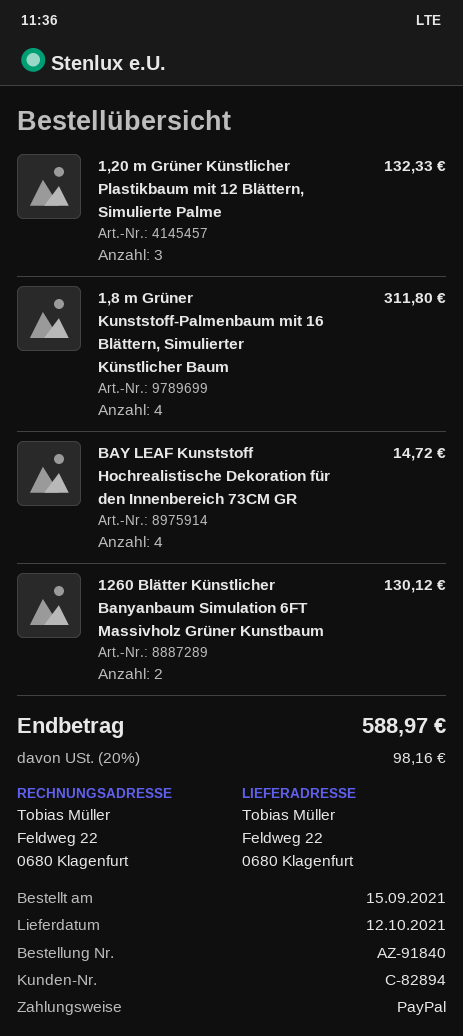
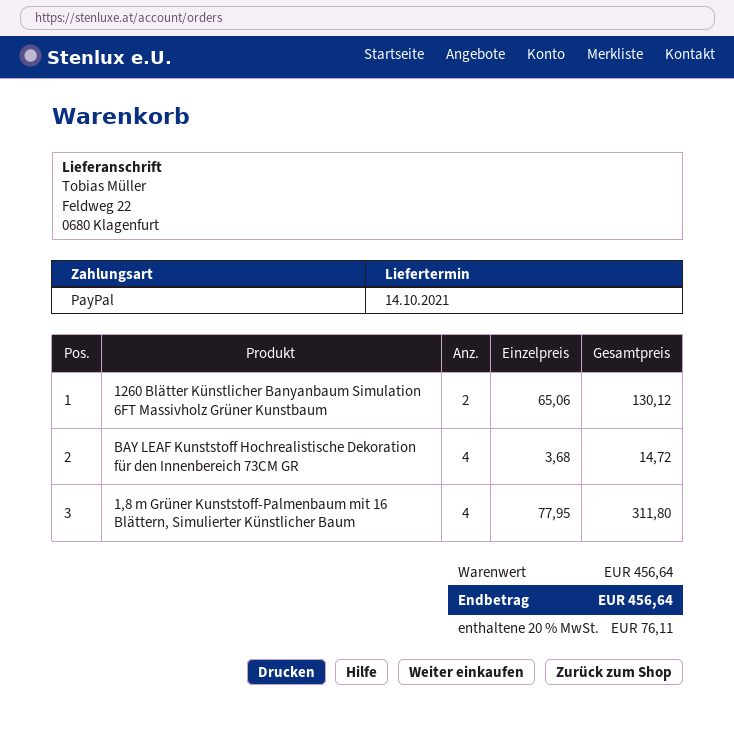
delivery date: 2021-10-12 -> 2021-10-14
1,20 m Grüner Künstlicher Plastikbaum mit 12 Blättern, Simulierte Palme: 3 for 132.33 -> none
tax: 20% = 98.16 -> 20% = 76.11
total: 588.97 -> 456.64

